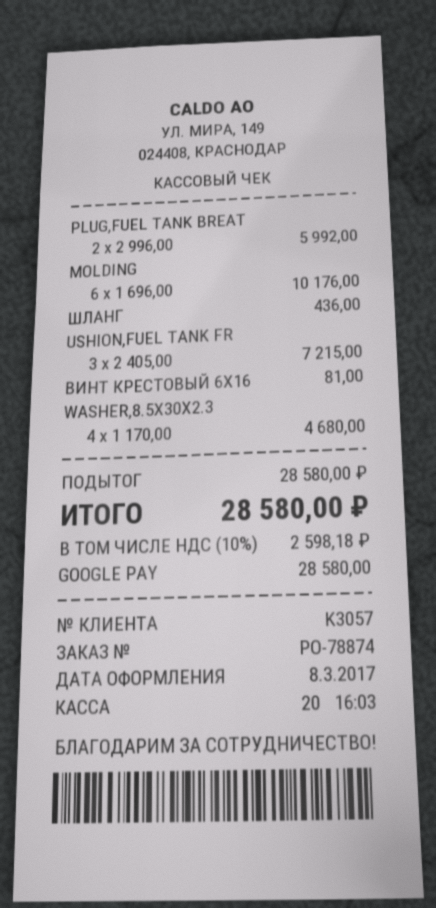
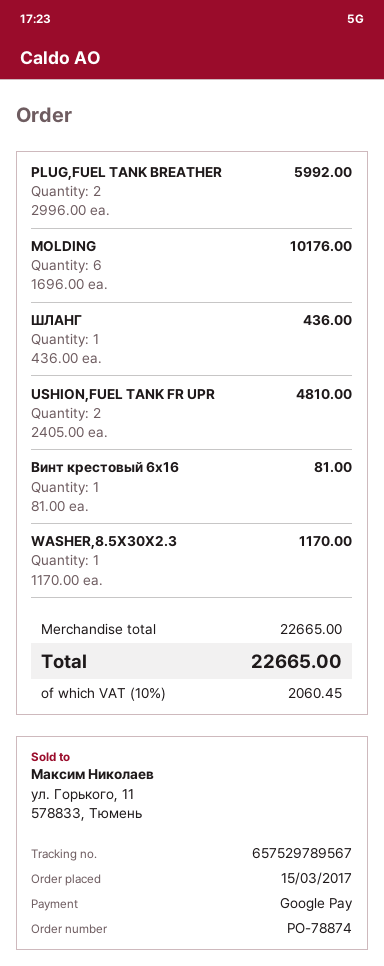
order date: 2017-03-08 -> 2017-03-15
USHION,FUEL TANK FR: 3 x 2405.00 = 7215.00 -> 2 x 2405.00 = 4810.00
WASHER,8.5X30X2.3: 4 x 1170.00 = 4680.00 -> 1 x 1170.00 = 1170.00
subtotal: 28580.00 -> 22665.00
tax: 10% = 2598.18 -> 10% = 2060.45
total: 28580.00 -> 22665.00

